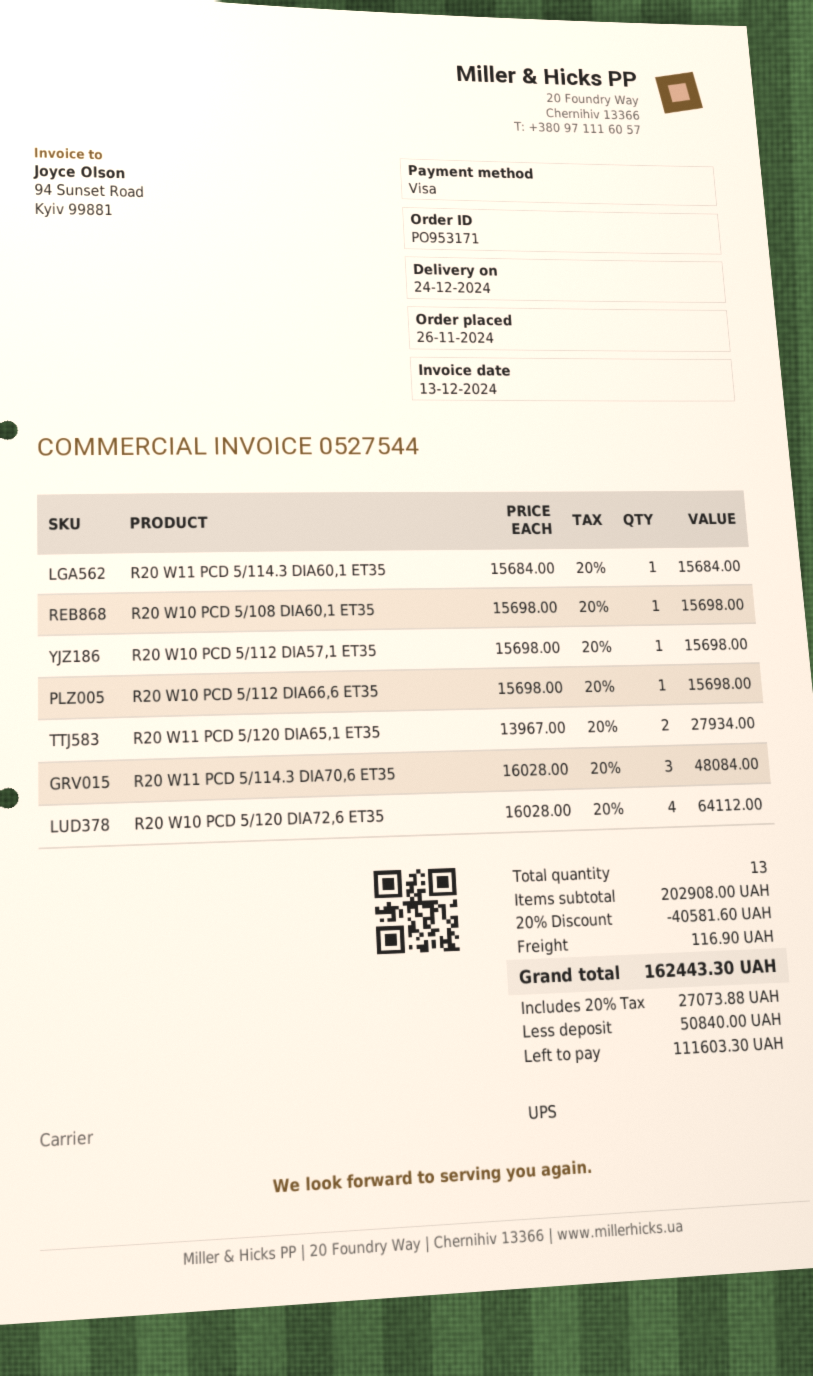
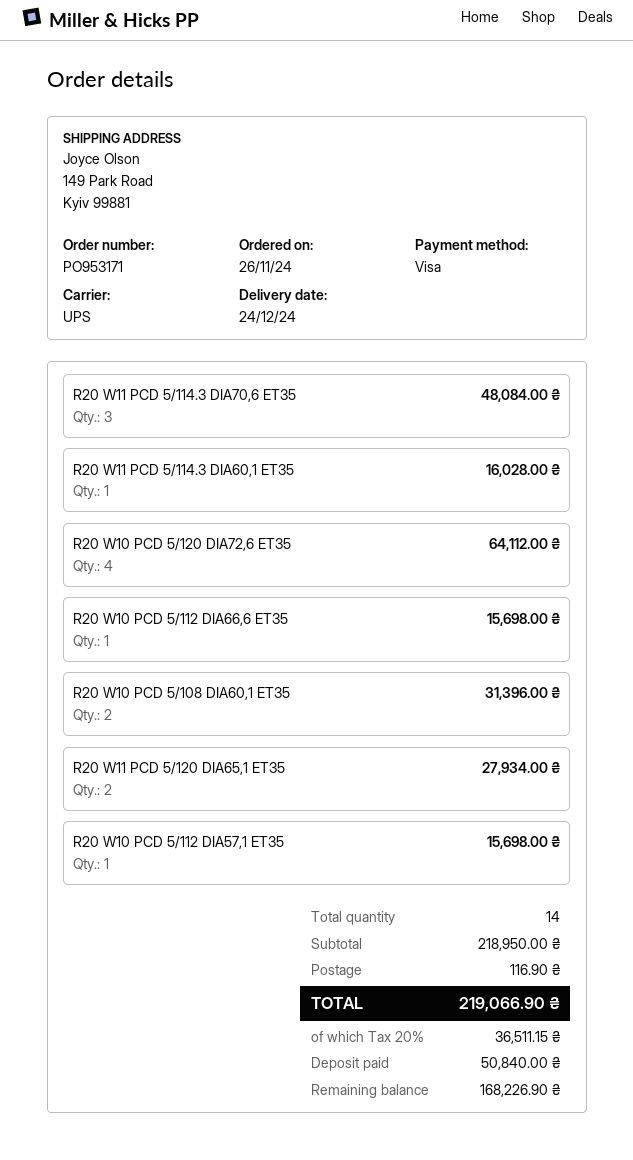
R20 W11 PCD 5/114.3 DIA60,1 ET35: 1 for 15684.00 -> 1 for 16028.00
R20 W10 PCD 5/108 DIA60,1 ET35: 1 for 15698.00 -> 2 for 31396.00
total quantity: 13 -> 14
subtotal: 202908.00 -> 218950.00
discount: 20% = 40581.60 -> none
tax: 20% = 27073.88 -> 20% = 36511.15
total: 162443.30 -> 219066.90
balance: 111603.30 -> 168226.90

